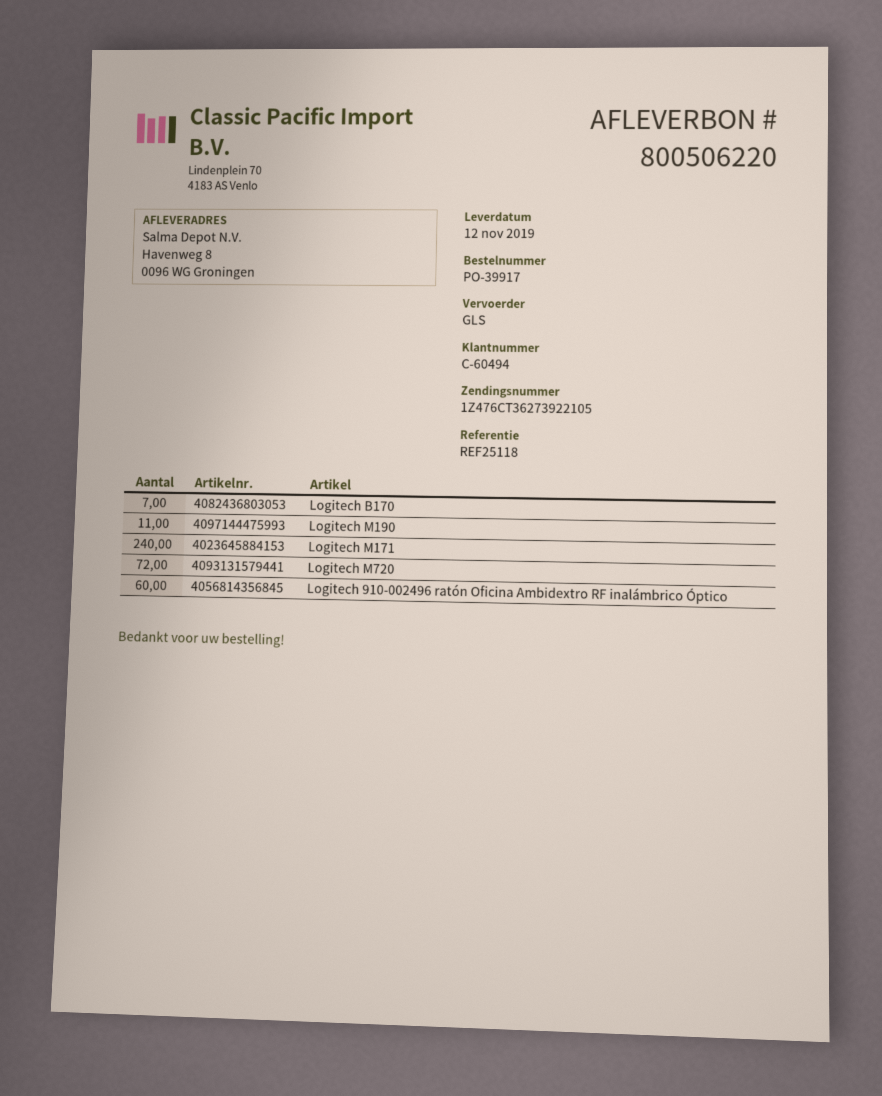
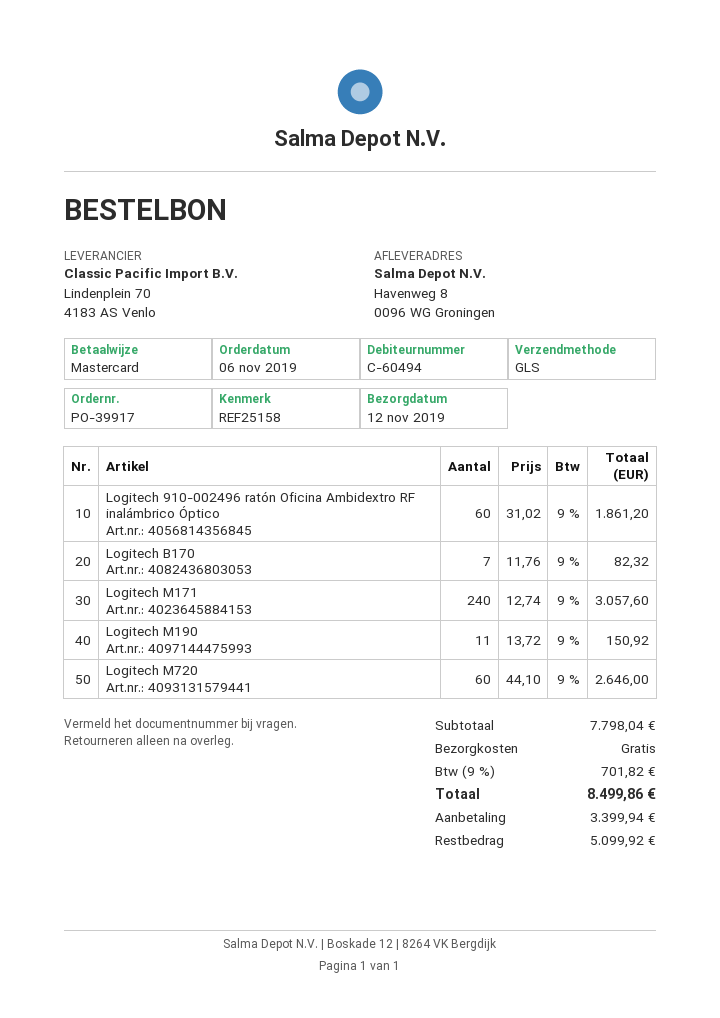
reference: REF25118 -> REF25158
Logitech M720: 72 -> 60

